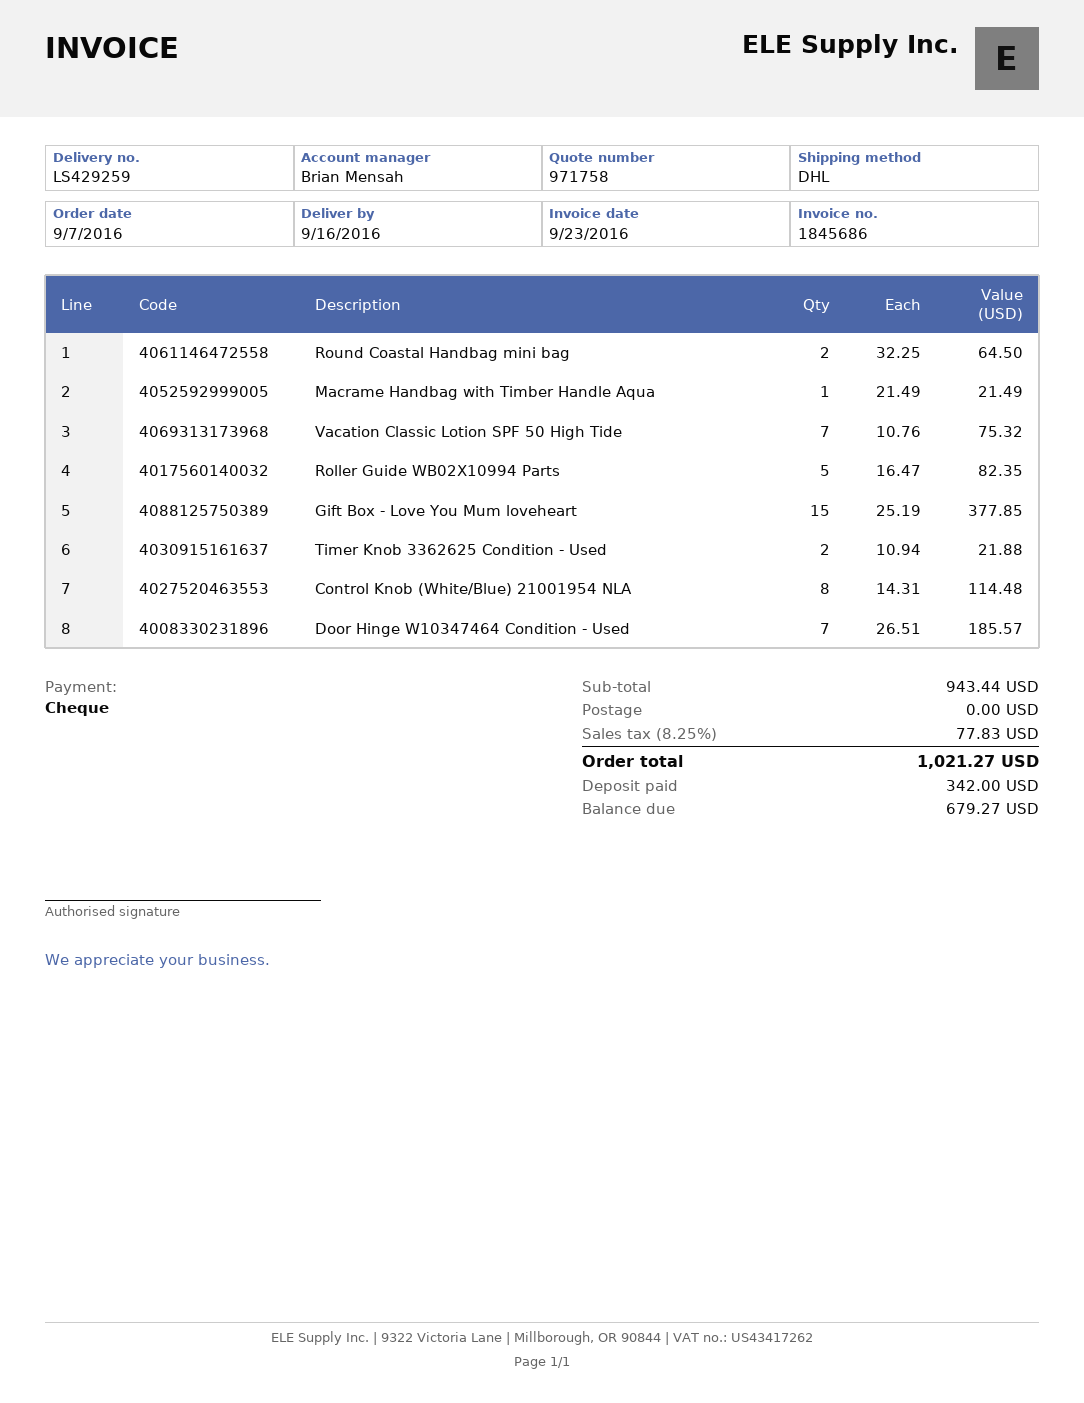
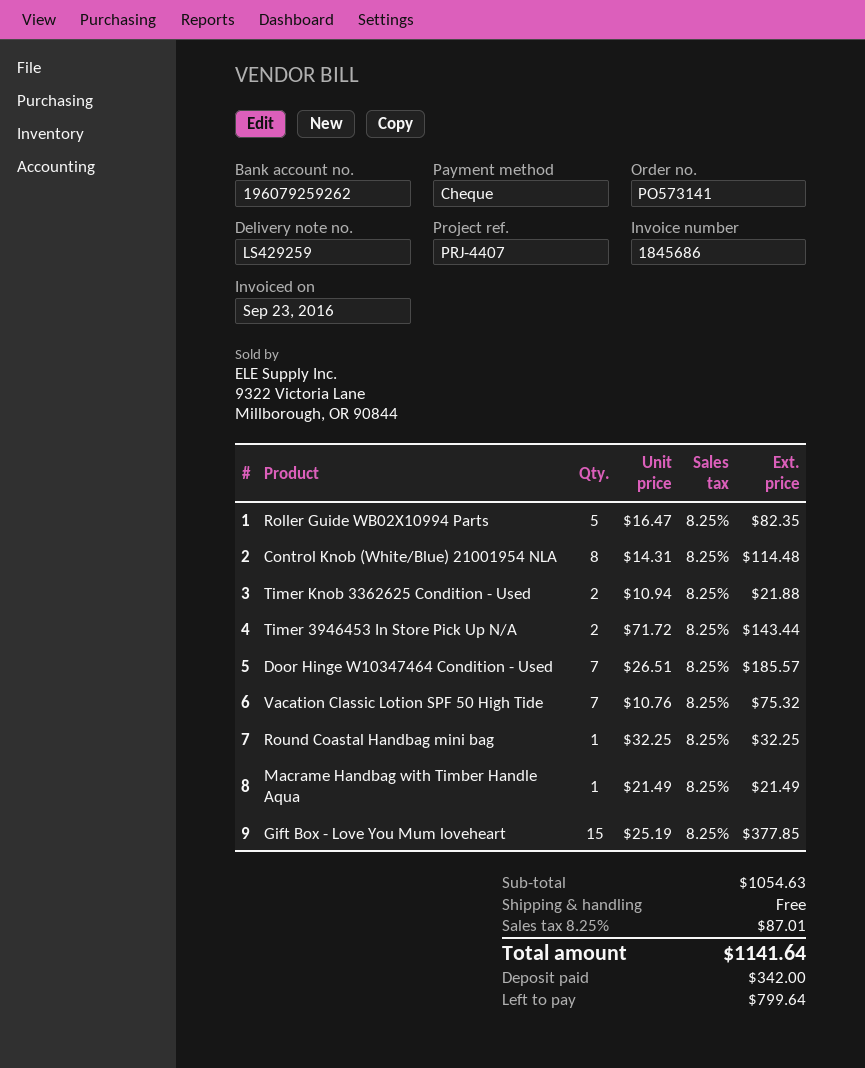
Round Coastal Handbag mini bag: 2 x 32.25 = 64.50 -> 1 x 32.25 = 32.25
Timer 3946453 In Store Pick Up N/A: none -> 2 x 71.72 = 143.44
subtotal: 943.44 -> 1054.63
tax: 8.25% = 77.83 -> 8.25% = 87.01
total: 1021.27 -> 1141.64
balance: 679.27 -> 799.64

